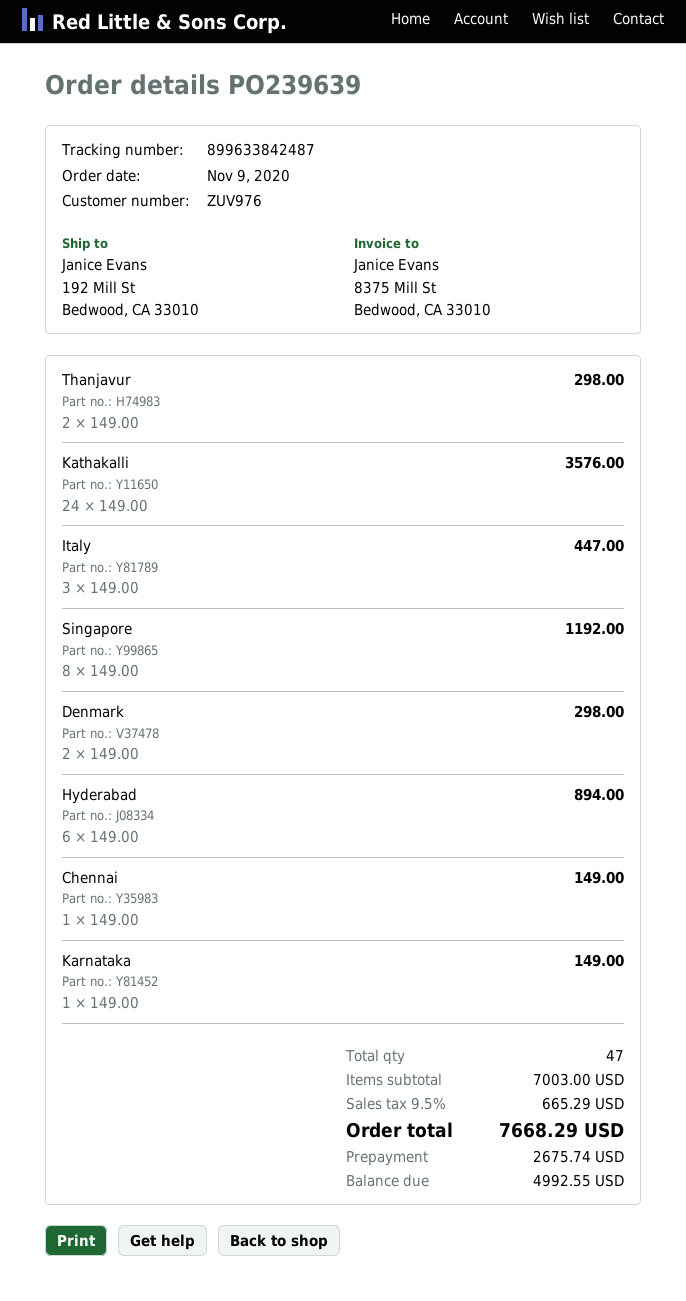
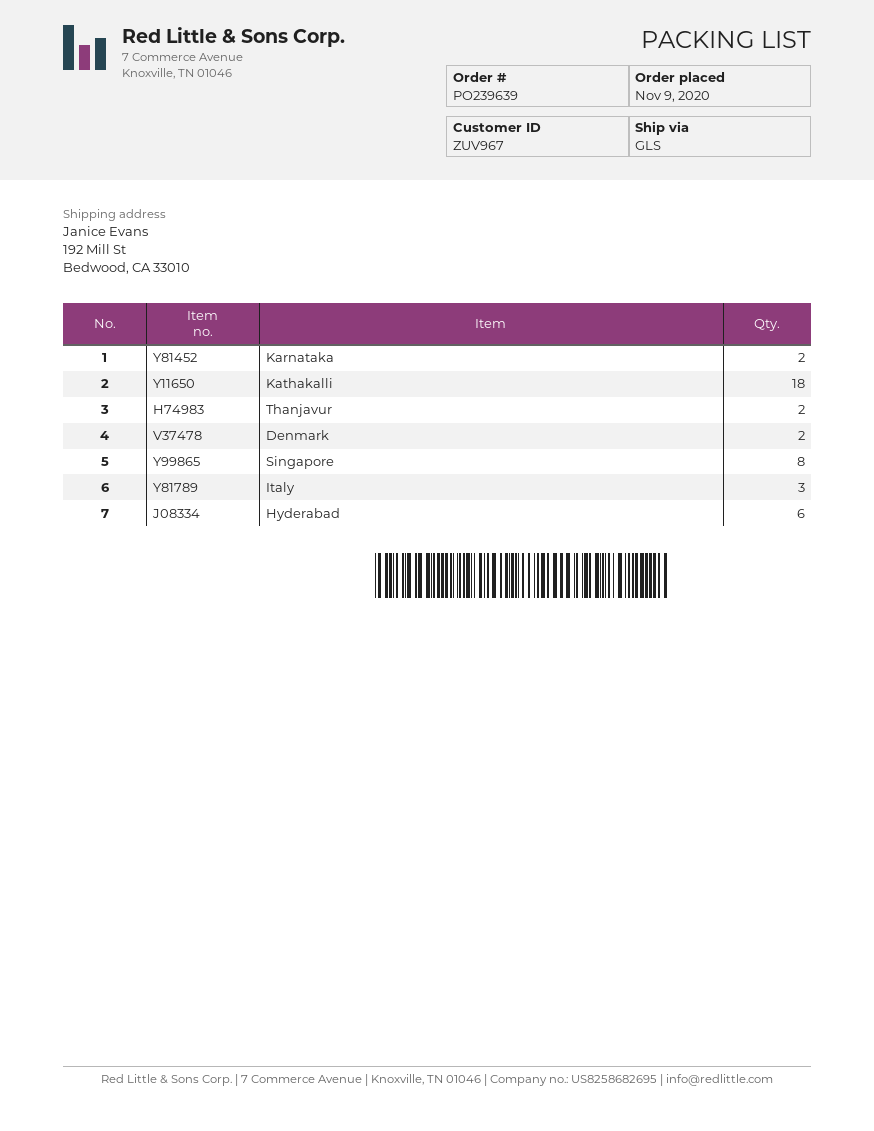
customer number: ZUV976 -> ZUV967
Kathakalli: 24 -> 18
Chennai: 1 -> none
Karnataka: 1 -> 2

